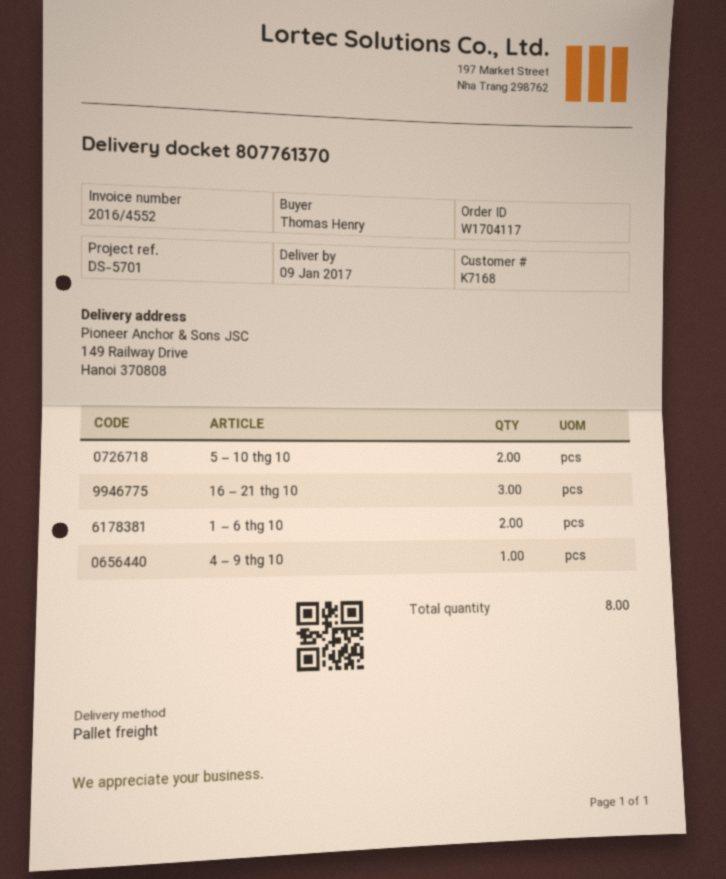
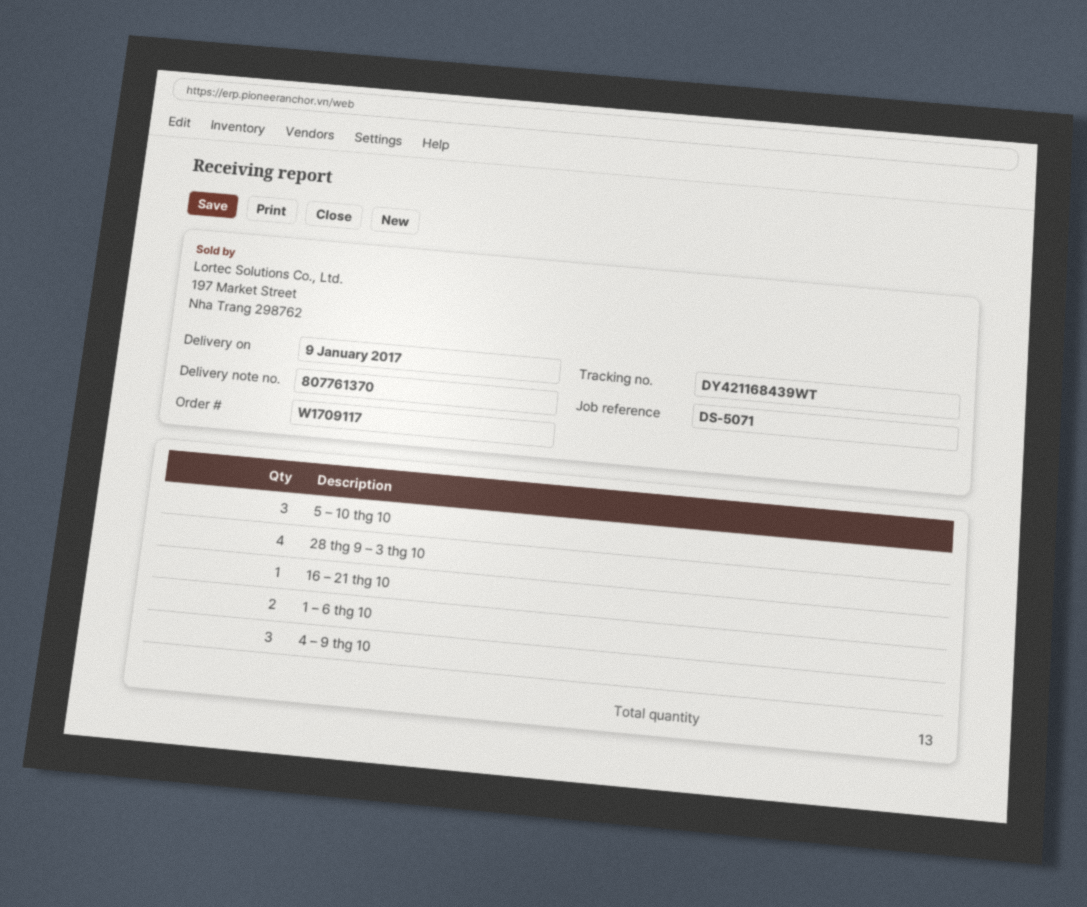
order number: W1704117 -> W1709117
reference: DS-5701 -> DS-5071
5 – 10 thg 10: 2 -> 3
16 – 21 thg 10: 3 -> 1
4 – 9 thg 10: 1 -> 3
28 thg 9 – 3 thg 10: none -> 4
total quantity: 8 -> 13

